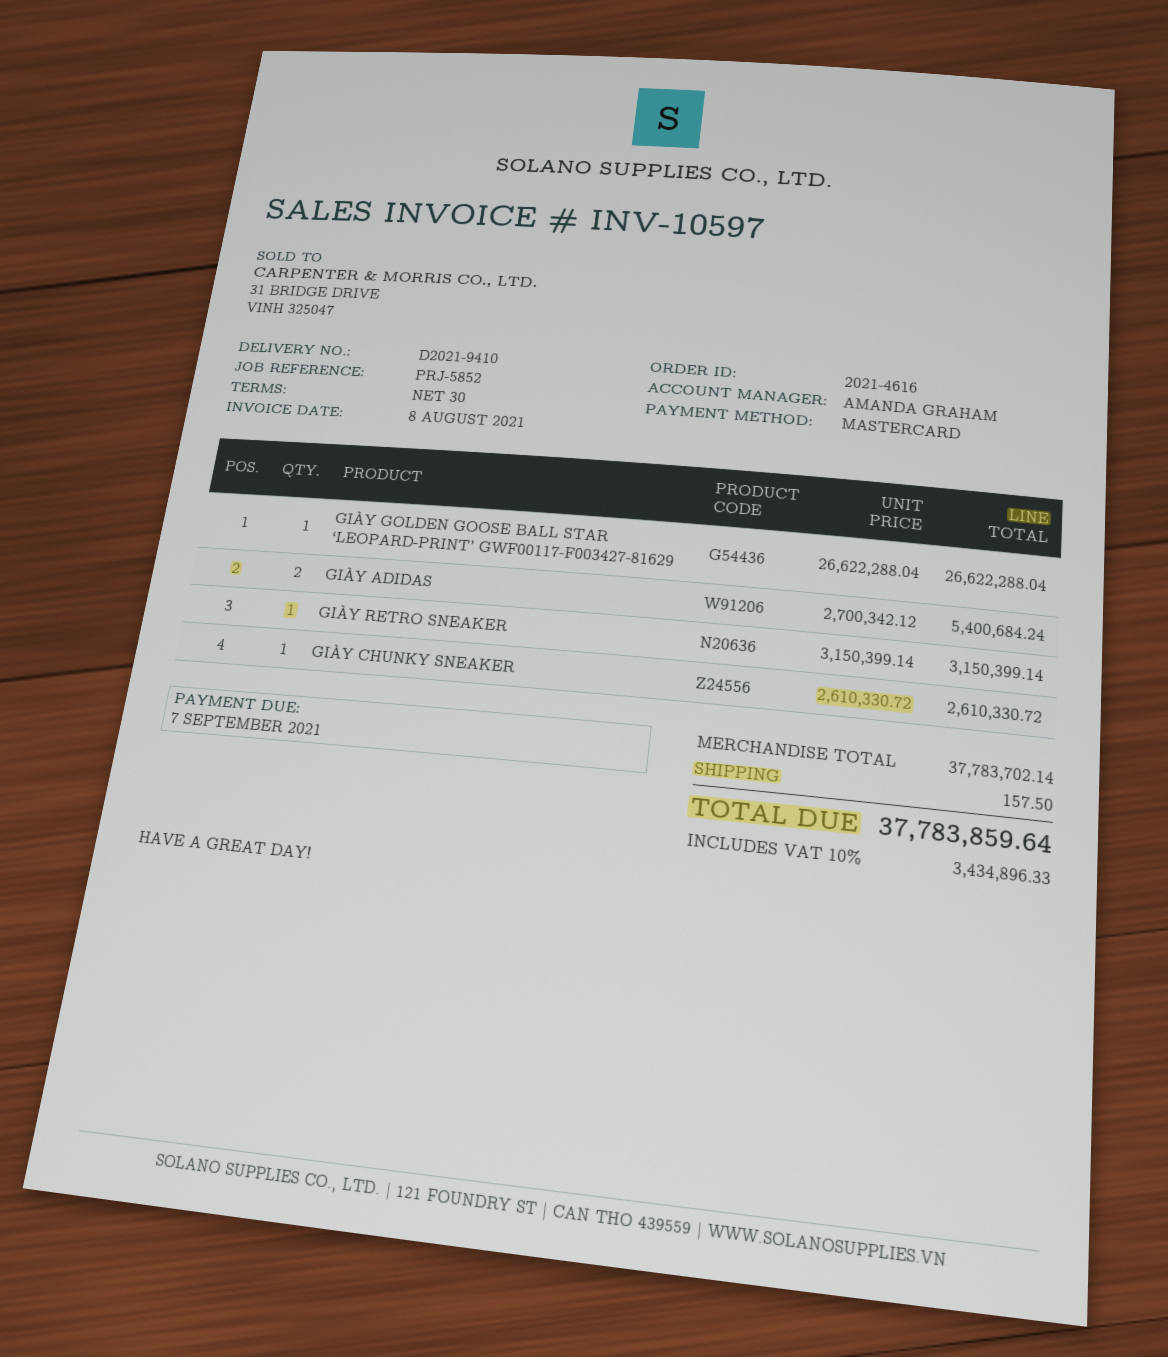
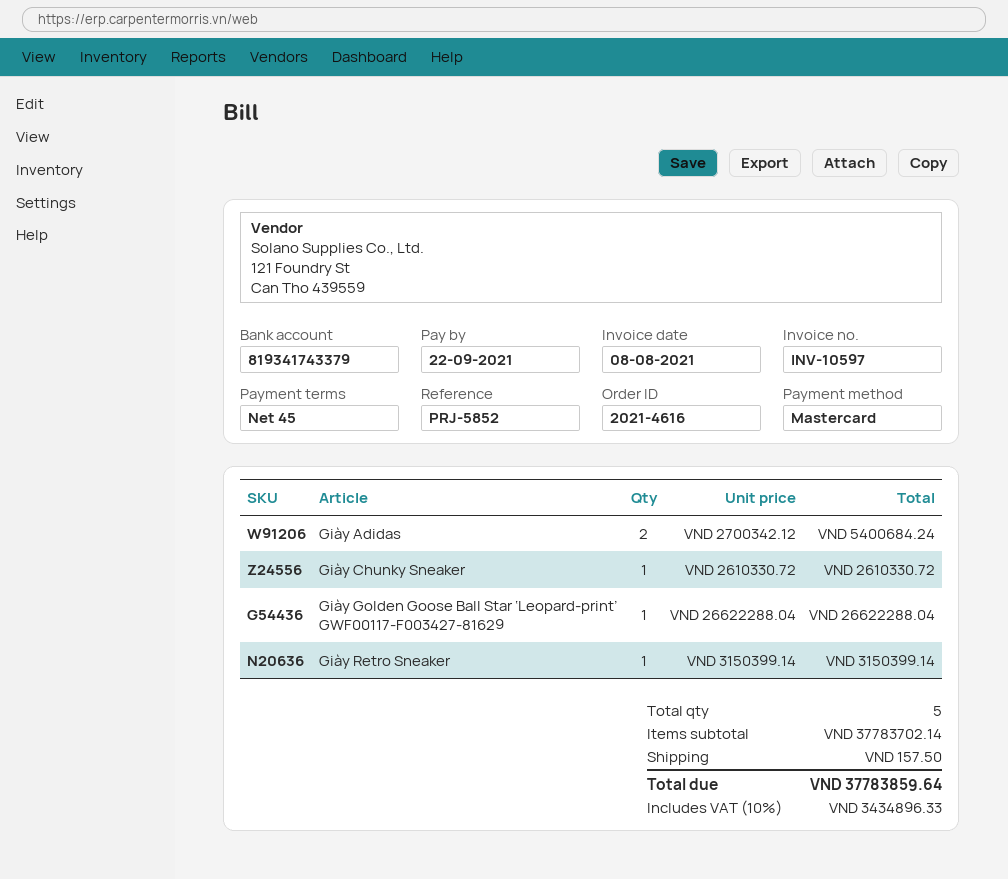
payment terms: 30 days -> 45 days
due date: 2021-09-07 -> 2021-09-22

